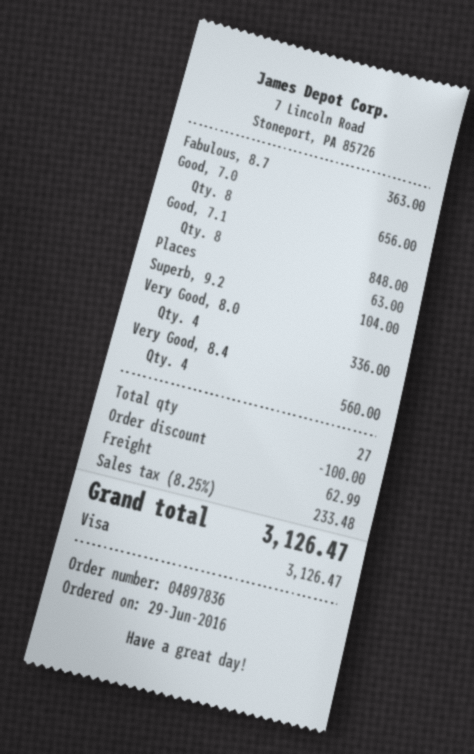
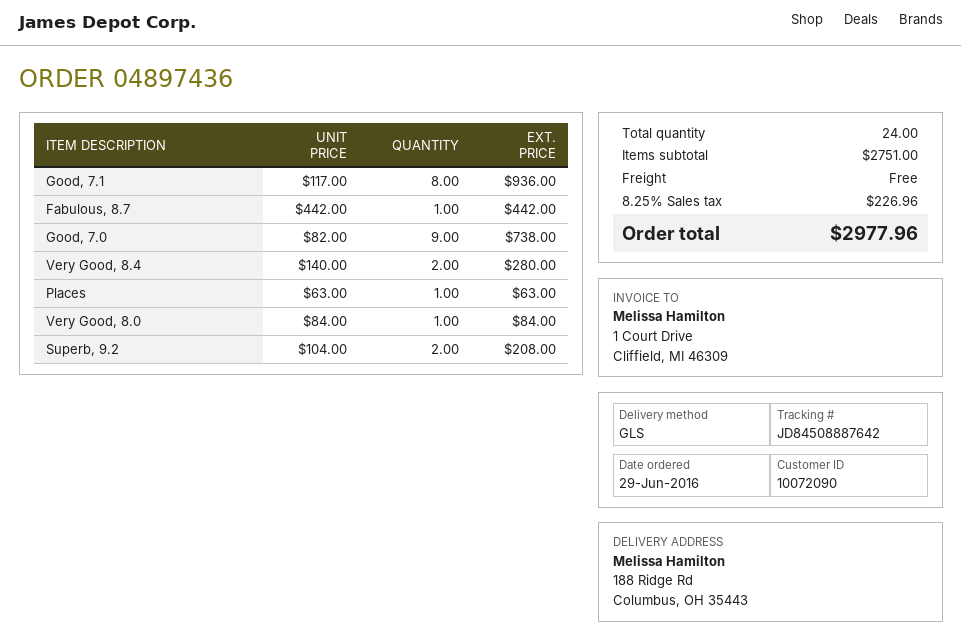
order number: 04897836 -> 04897436
Fabulous, 8.7: 1 for 363.00 -> 1 for 442.00
Good, 7.0: 8 for 656.00 -> 9 for 738.00
Good, 7.1: 8 for 848.00 -> 8 for 936.00
Superb, 9.2: 1 for 104.00 -> 2 for 208.00
Very Good, 8.0: 4 for 336.00 -> 1 for 84.00
Very Good, 8.4: 4 for 560.00 -> 2 for 280.00
total quantity: 27 -> 24
discount: 100.00 -> none
shipping: 62.99 -> 0.00
tax: 8.25% = 233.48 -> 8.25% = 226.96
total: 3126.47 -> 2977.96

